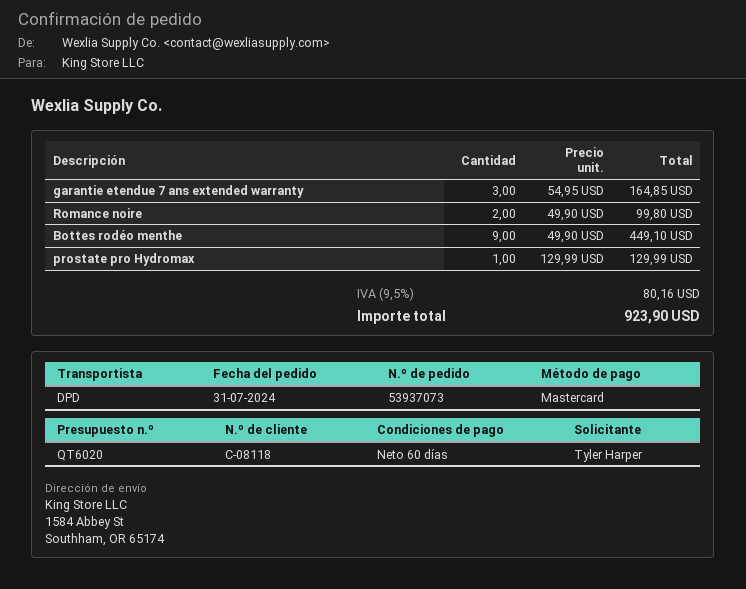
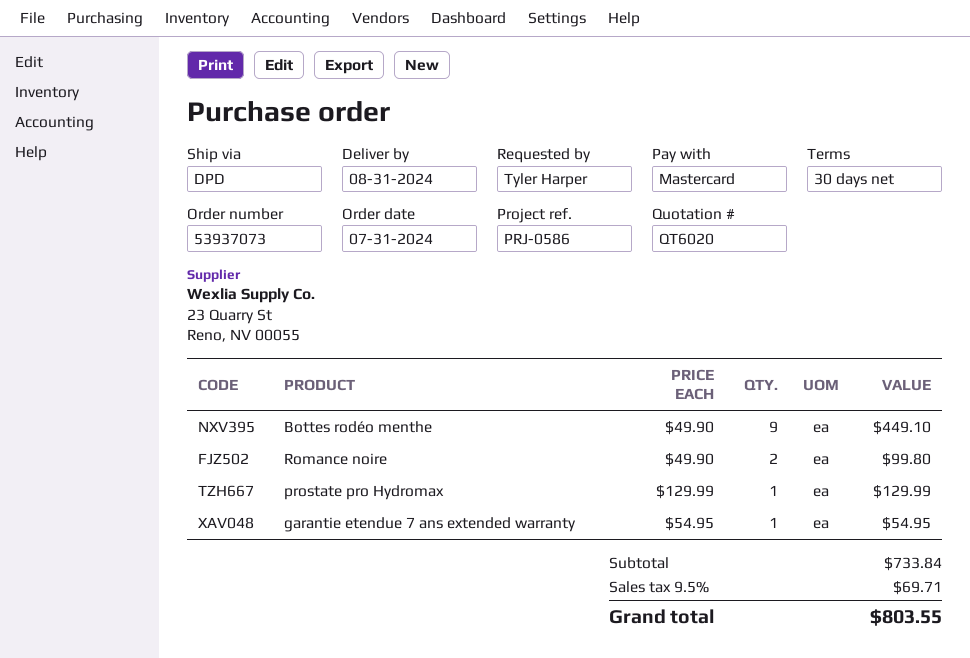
payment terms: 60 days -> 30 days
garantie etendue 7 ans extended warranty: 3 x 54.95 = 164.85 -> 1 x 54.95 = 54.95
tax: 9.5% = 80.16 -> 9.5% = 69.71
total: 923.90 -> 803.55

